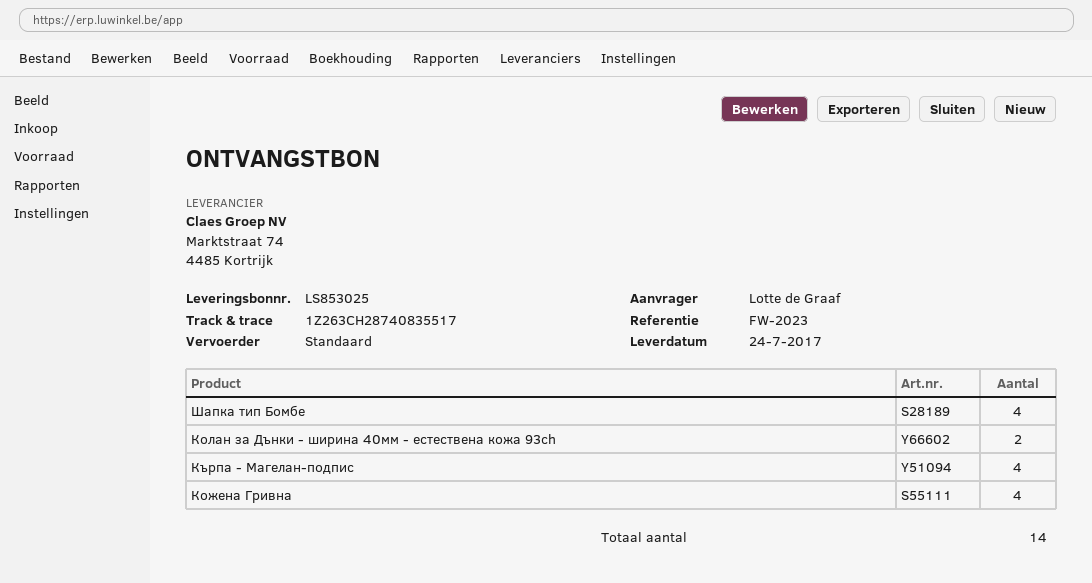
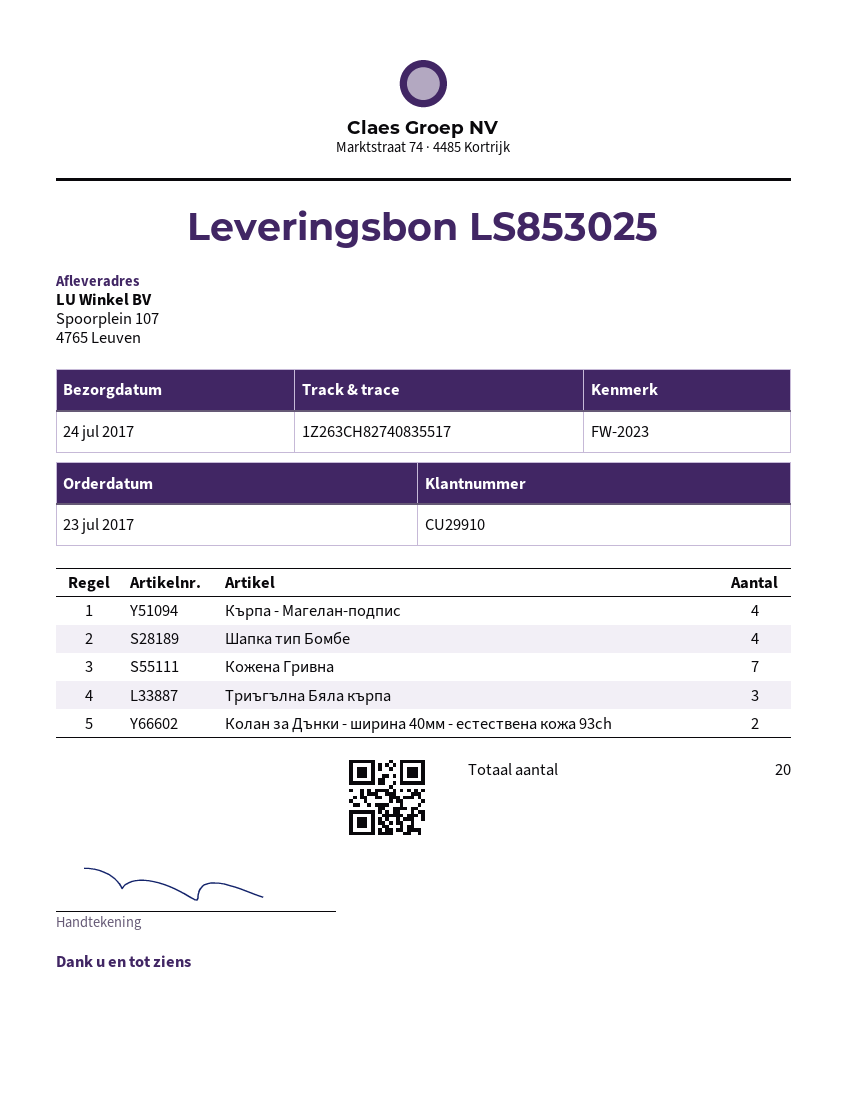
tracking number: 1Z263CH28740835517 -> 1Z263CH82740835517
Кожена Гривна: 4 -> 7
Триъгълна Бяла кърпа: none -> 3
total quantity: 14 -> 20

